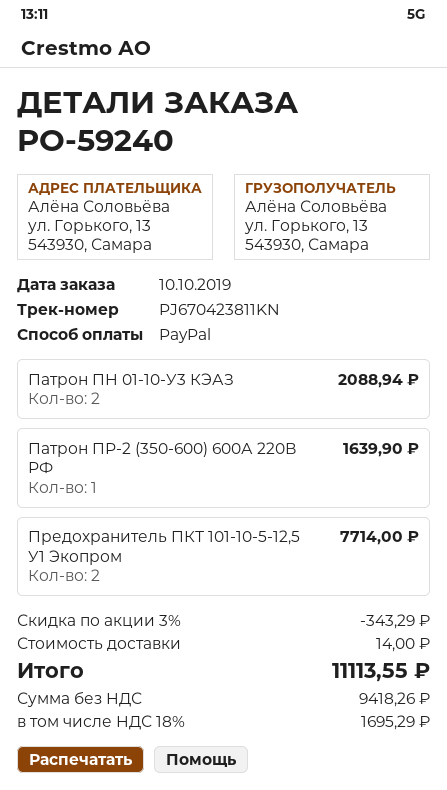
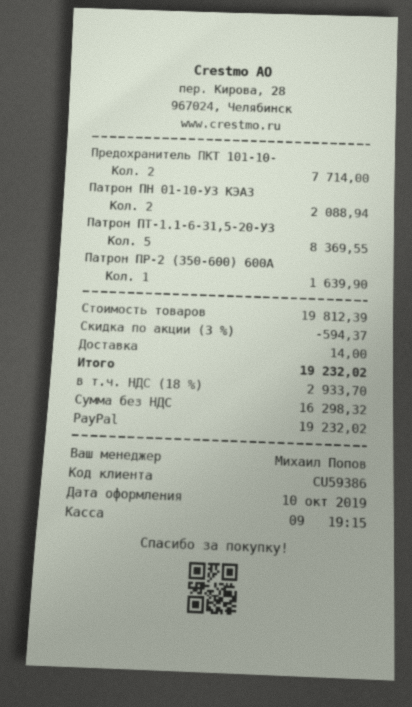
Патрон ПТ-1.1-6-31,5-20-У3: none -> 5 for 8369.55
discount: 3% = 343.29 -> 3% = 594.37
net: 9418.26 -> 16298.32
tax: 18% = 1695.29 -> 18% = 2933.70
total: 11113.55 -> 19232.02

